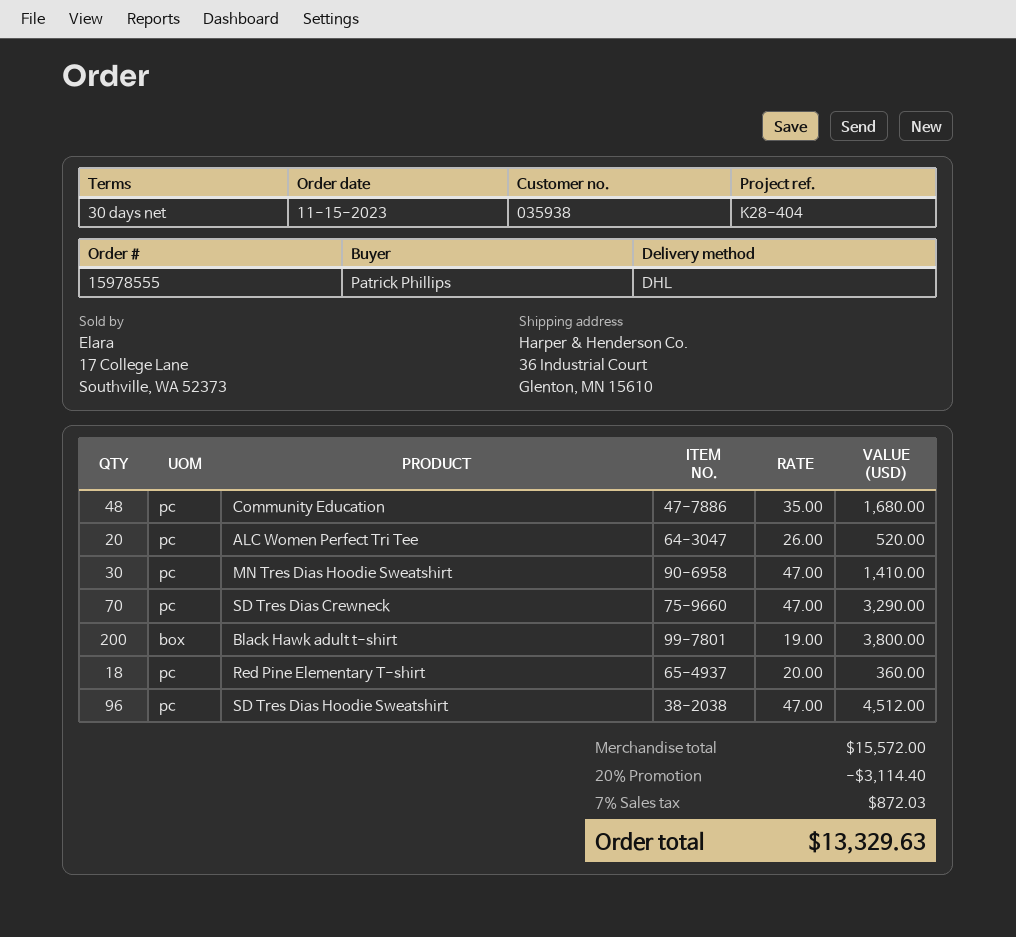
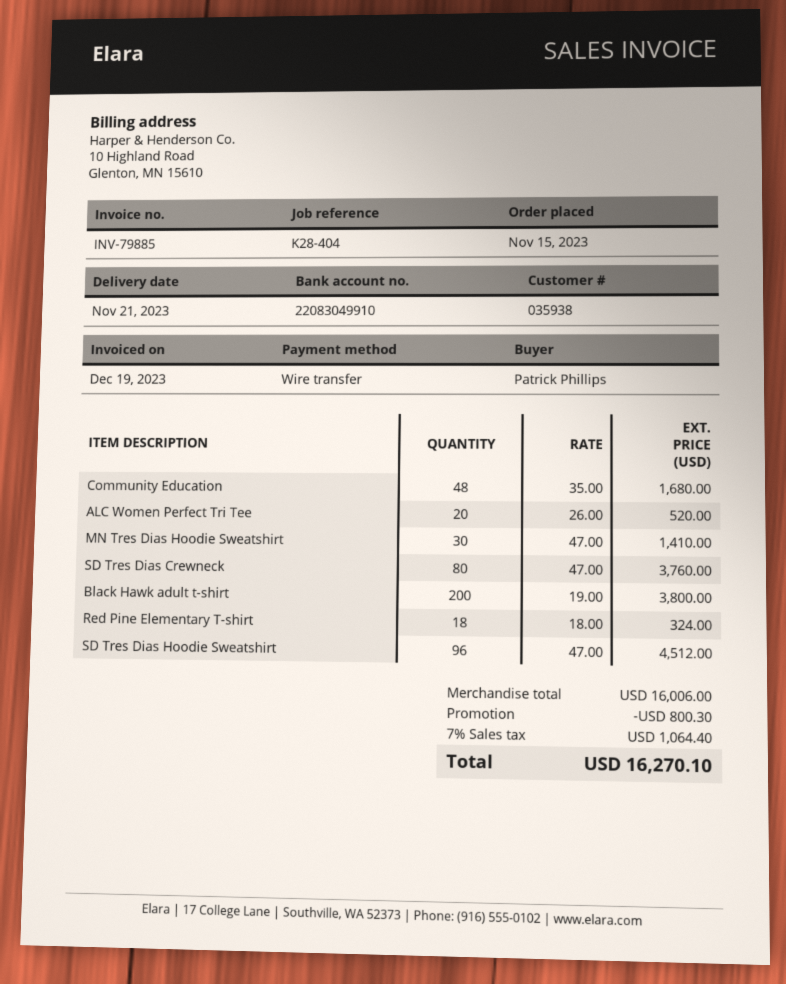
SD Tres Dias Crewneck: 70 x 47.00 = 3290.00 -> 80 x 47.00 = 3760.00
Red Pine Elementary T-shirt: 18 x 20.00 = 360.00 -> 18 x 18.00 = 324.00
subtotal: 15572.00 -> 16006.00
discount: 3114.40 -> 800.30
tax: 7% = 872.03 -> 7% = 1064.40
total: 13329.63 -> 16270.10

